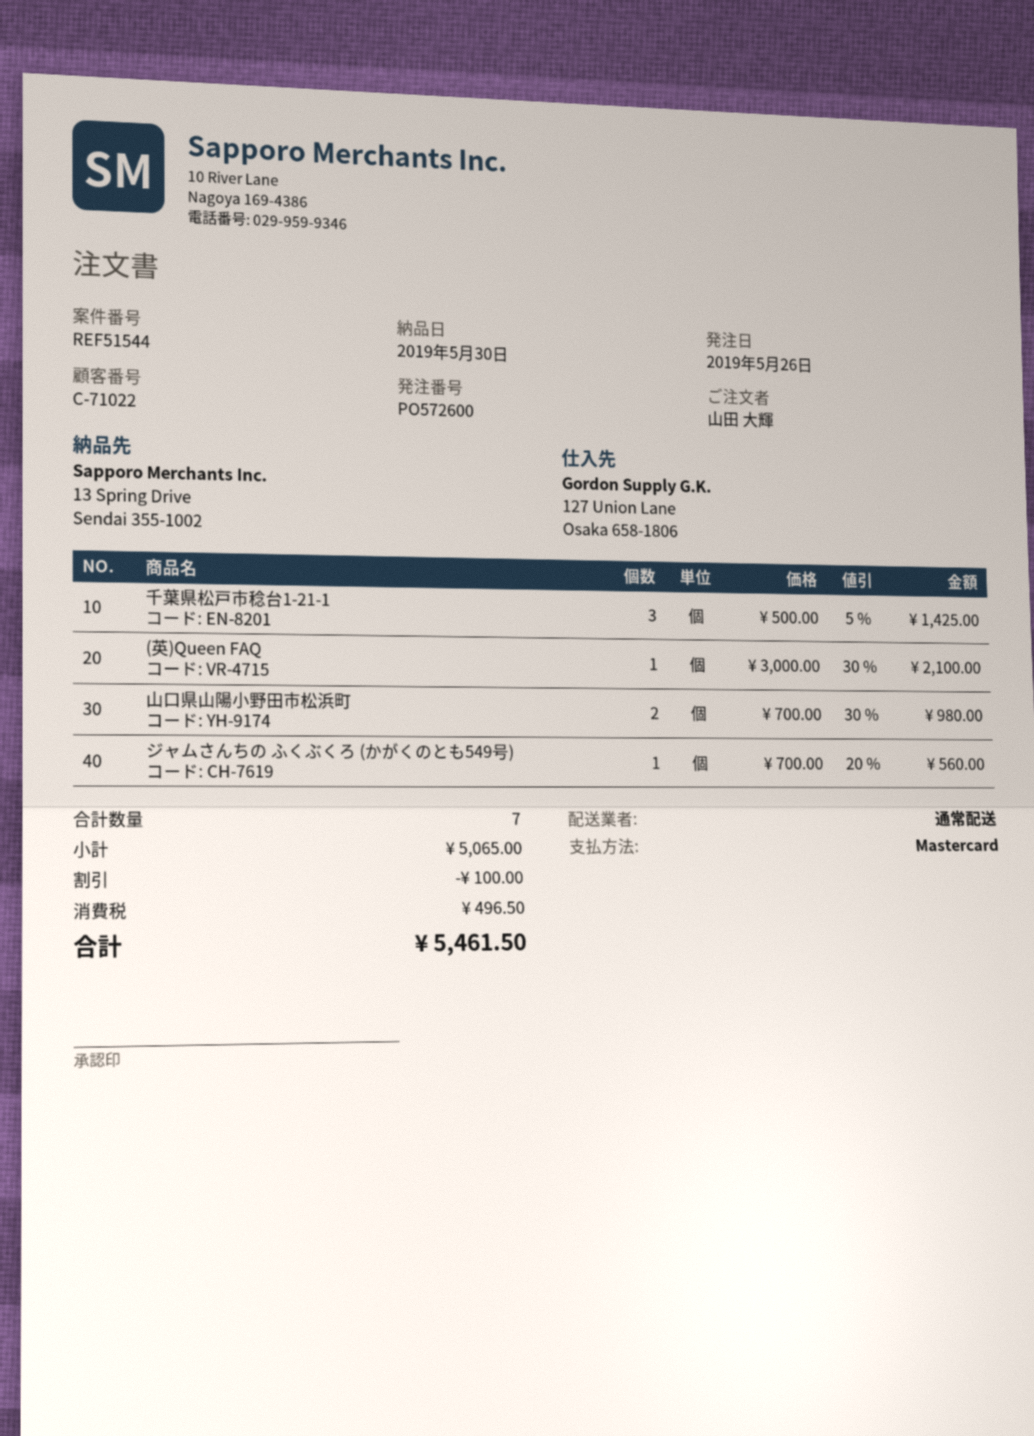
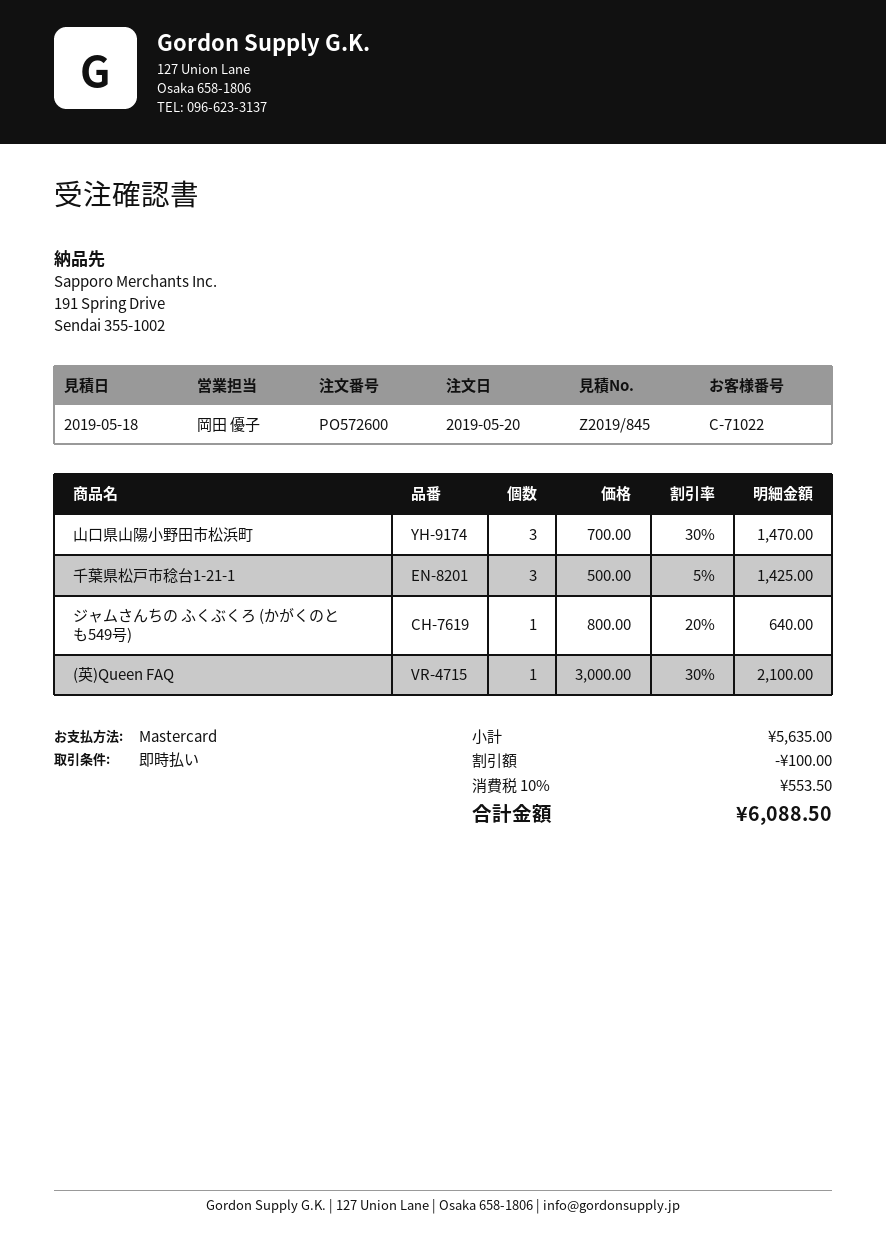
order date: 2019-05-26 -> 2019-05-20
ship to: 13 Spring Drive, Sendai 355-1002 -> 191 Spring Drive, Sendai 355-1002
山口県山陽小野田市松浜町: 2 x 700.00 - 30% = 980.00 -> 3 x 700.00 - 30% = 1470.00
ジャムさんちの ふくぶくろ (かがくのとも549号): 1 x 700.00 - 20% = 560.00 -> 1 x 800.00 - 20% = 640.00
subtotal: 5065.00 -> 5635.00
tax: 496.50 -> 553.50
total: 5461.50 -> 6088.50

